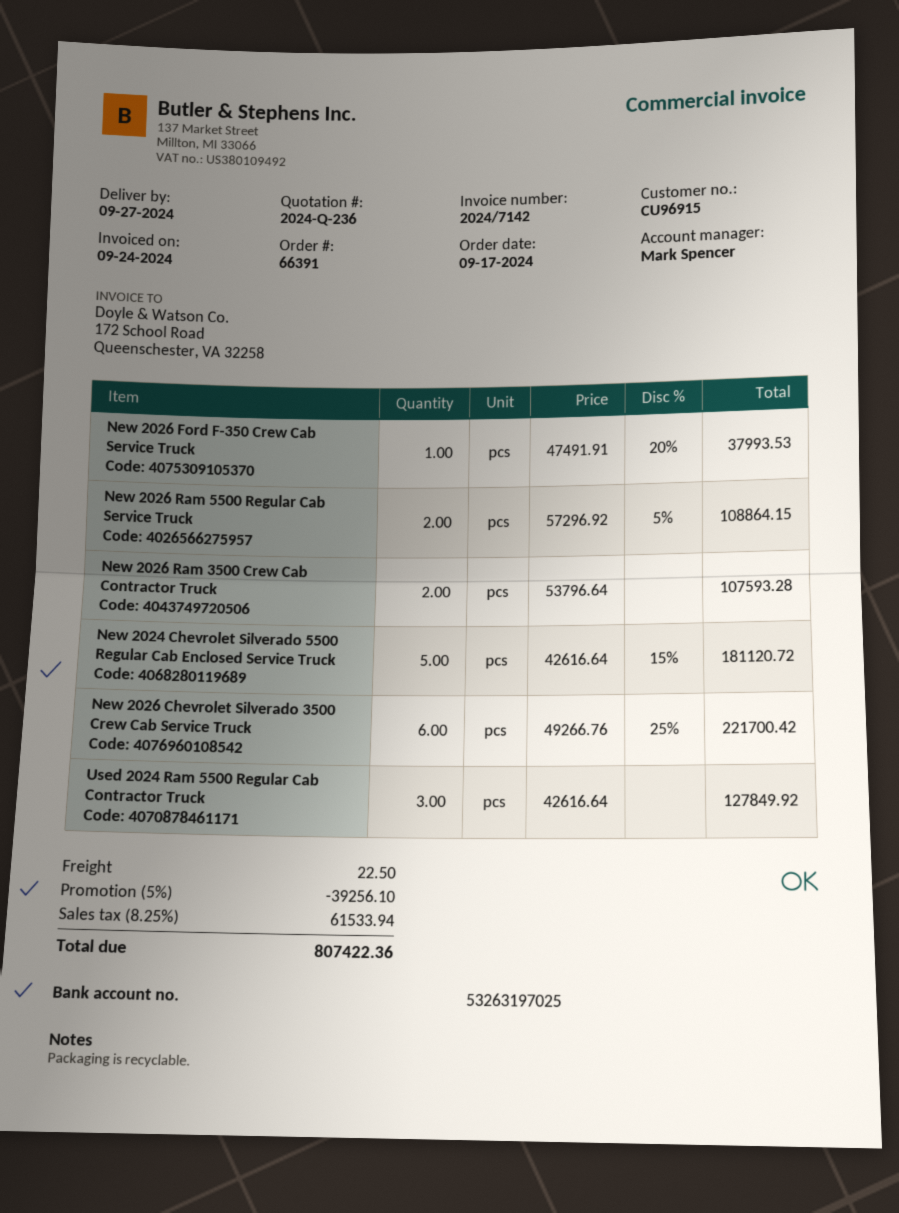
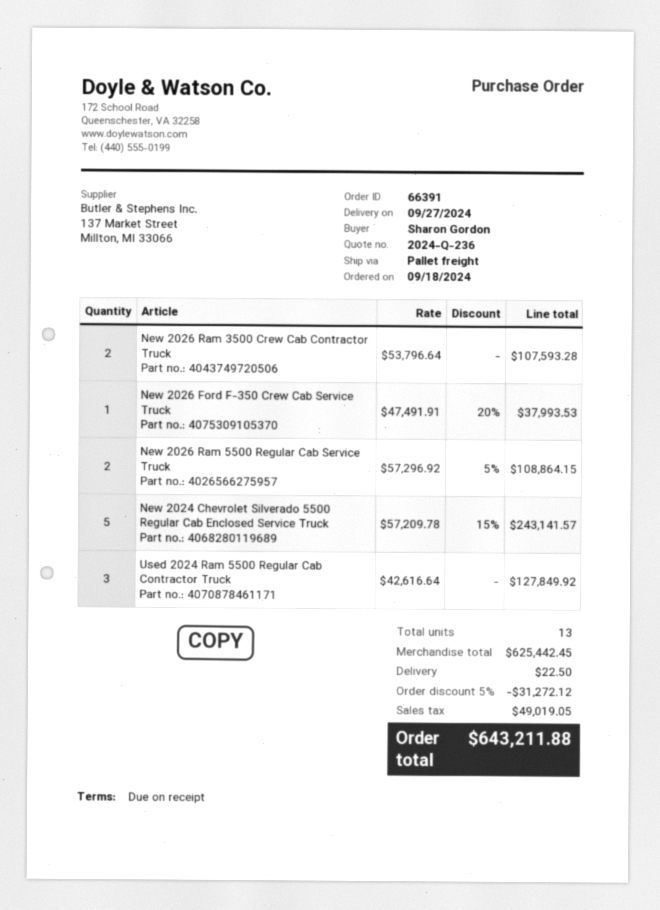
order date: 2024-09-17 -> 2024-09-18
New 2024 Chevrolet Silverado 5500 Regular Cab Enclosed Service Truck: 5 x 42616.64 - 15% = 181120.72 -> 5 x 57209.78 - 15% = 243141.57
New 2026 Chevrolet Silverado 3500 Crew Cab Service Truck: 6 x 49266.76 - 25% = 221700.42 -> none
discount: 5% = 39256.10 -> 5% = 31272.12
tax: 61533.94 -> 49019.05
total: 807422.36 -> 643211.88

